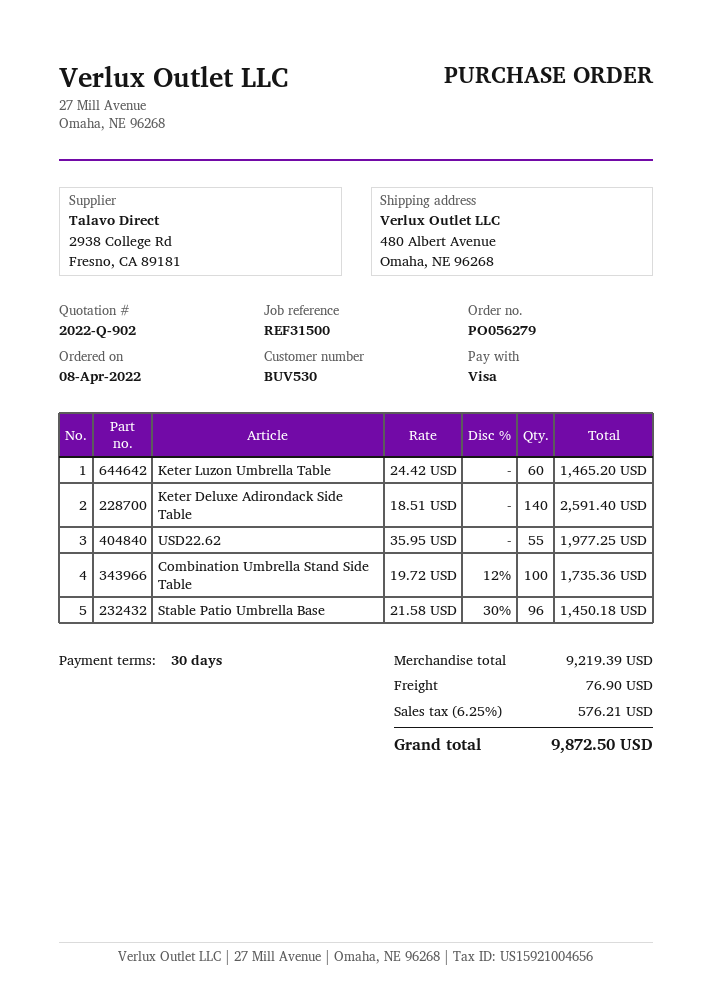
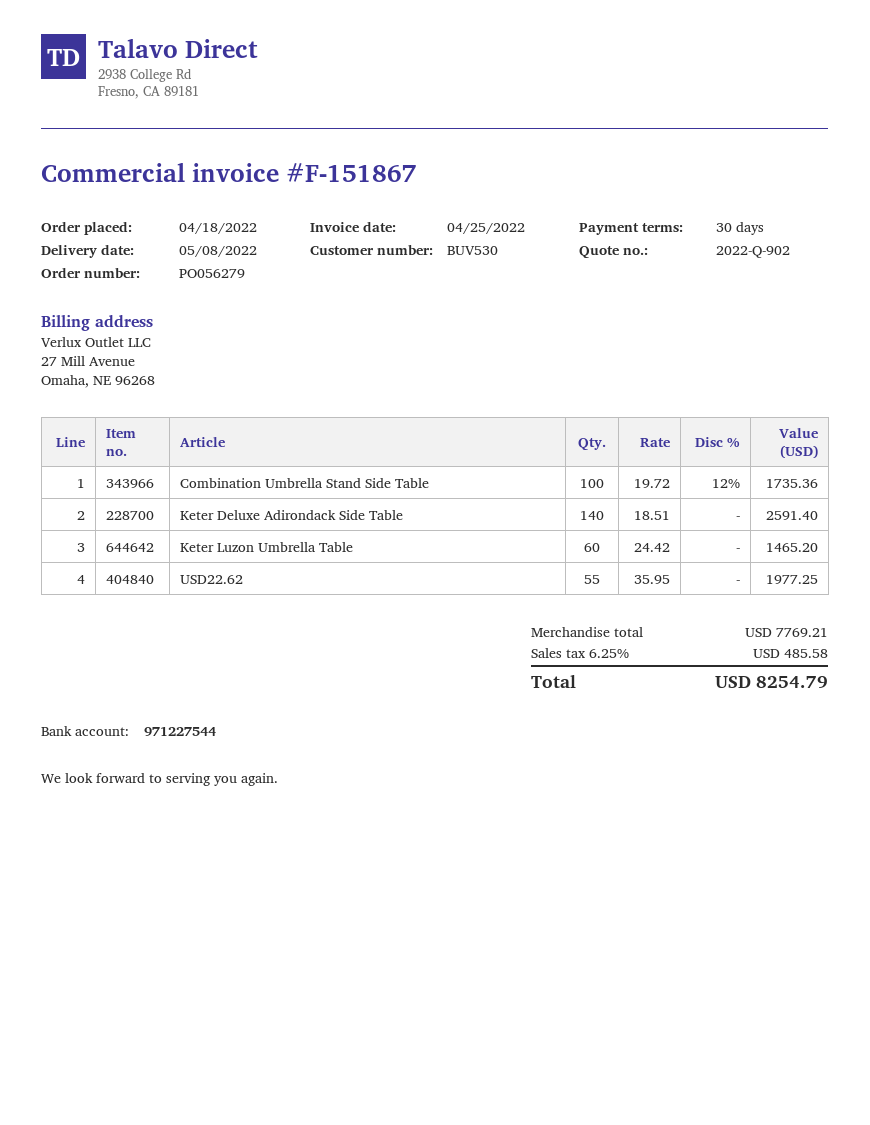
order date: 2022-04-08 -> 2022-04-18
Stable Patio Umbrella Base: 96 x 21.58 - 30% = 1450.18 -> none
subtotal: 9219.39 -> 7769.21
shipping: 76.90 -> none
tax: 6.25% = 576.21 -> 6.25% = 485.58
total: 9872.50 -> 8254.79

